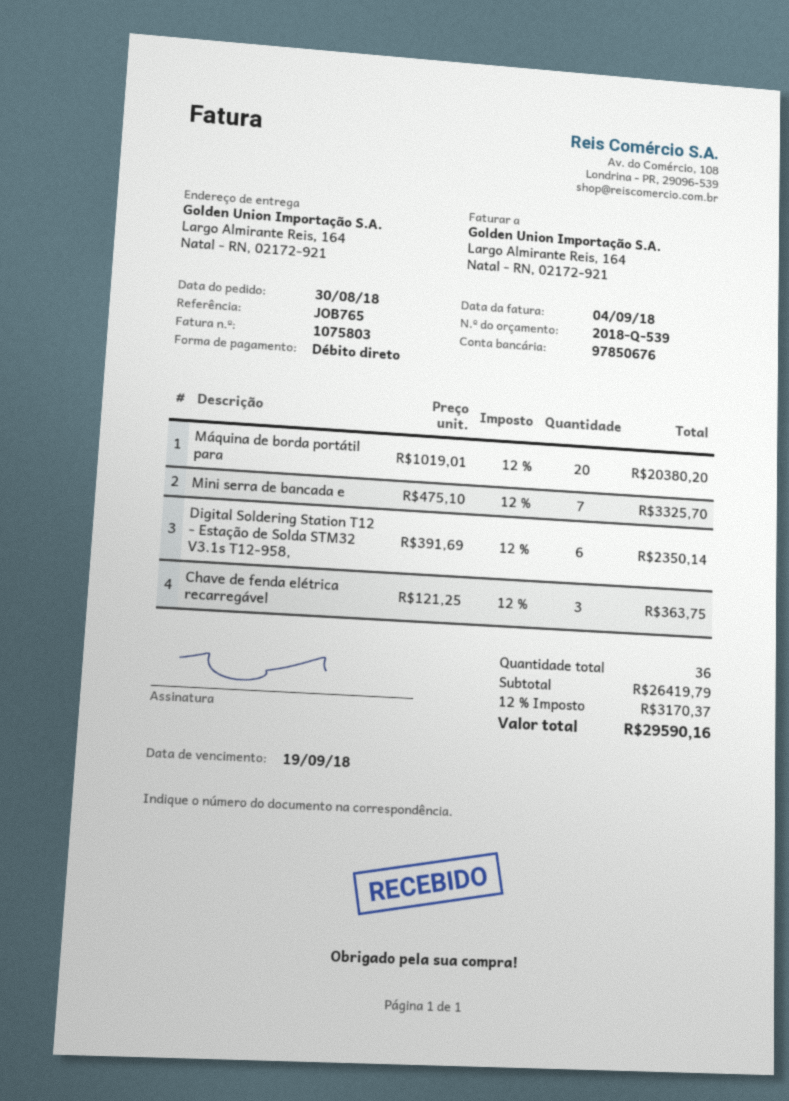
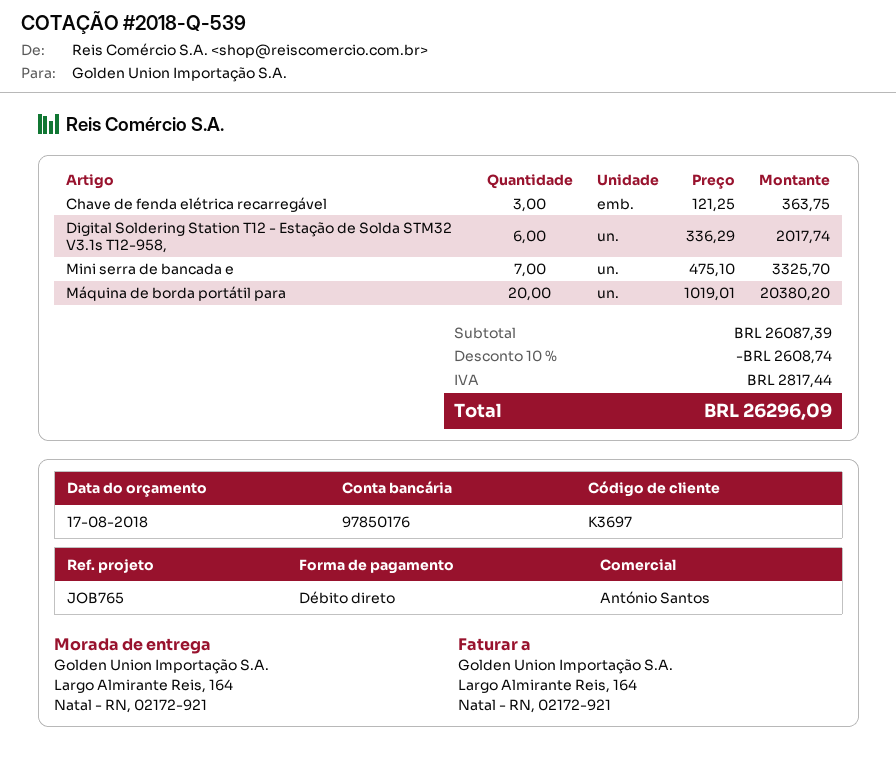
bank account: 97850676 -> 97850176
Digital Soldering Station T12 - Estação de Solda STM32 V3.1s T12-958,: 6 x 391.69 = 2350.14 -> 6 x 336.29 = 2017.74
subtotal: 26419.79 -> 26087.39
discount: none -> 10% = 2608.74
tax: 3170.37 -> 2817.44
total: 29590.16 -> 26296.09

